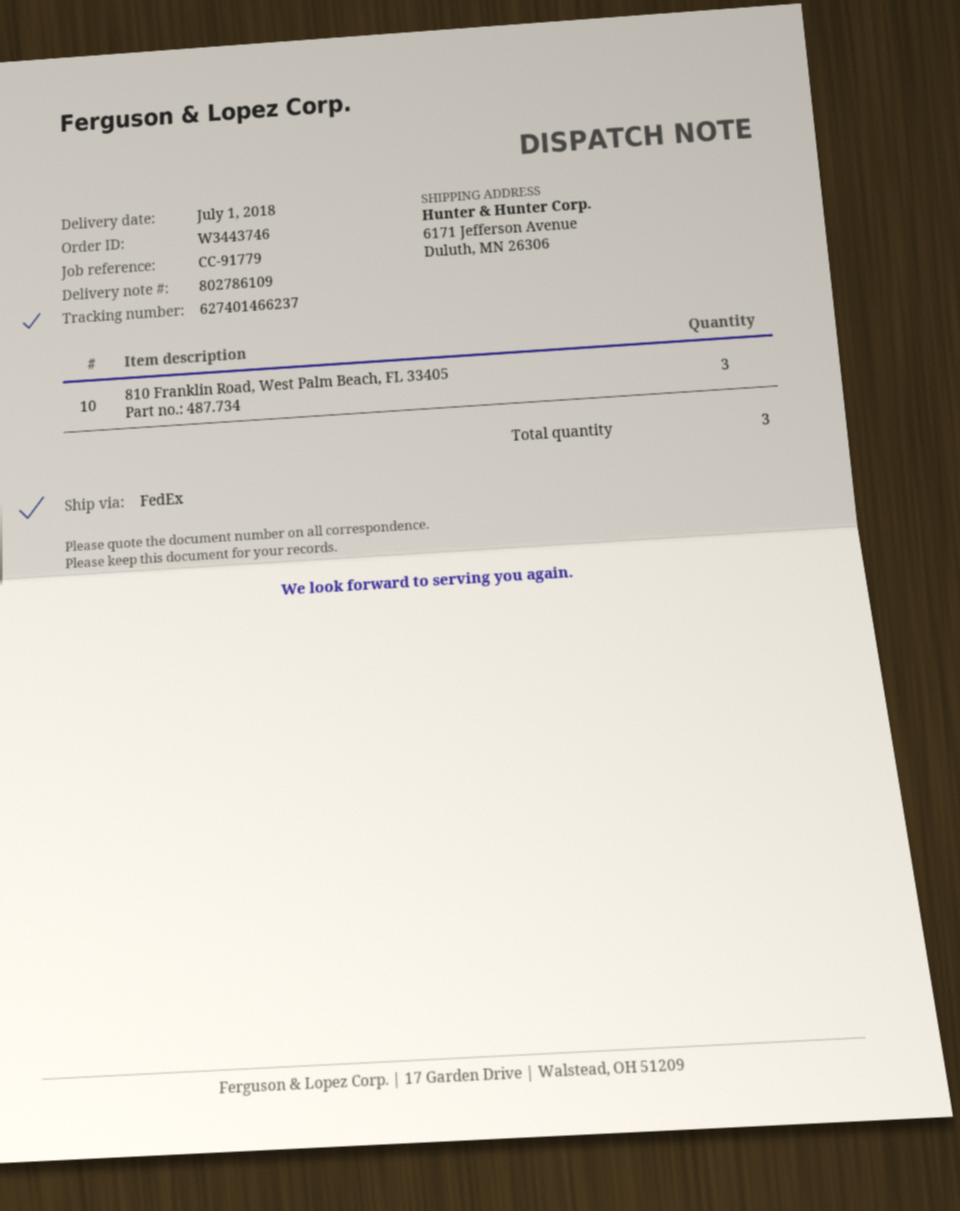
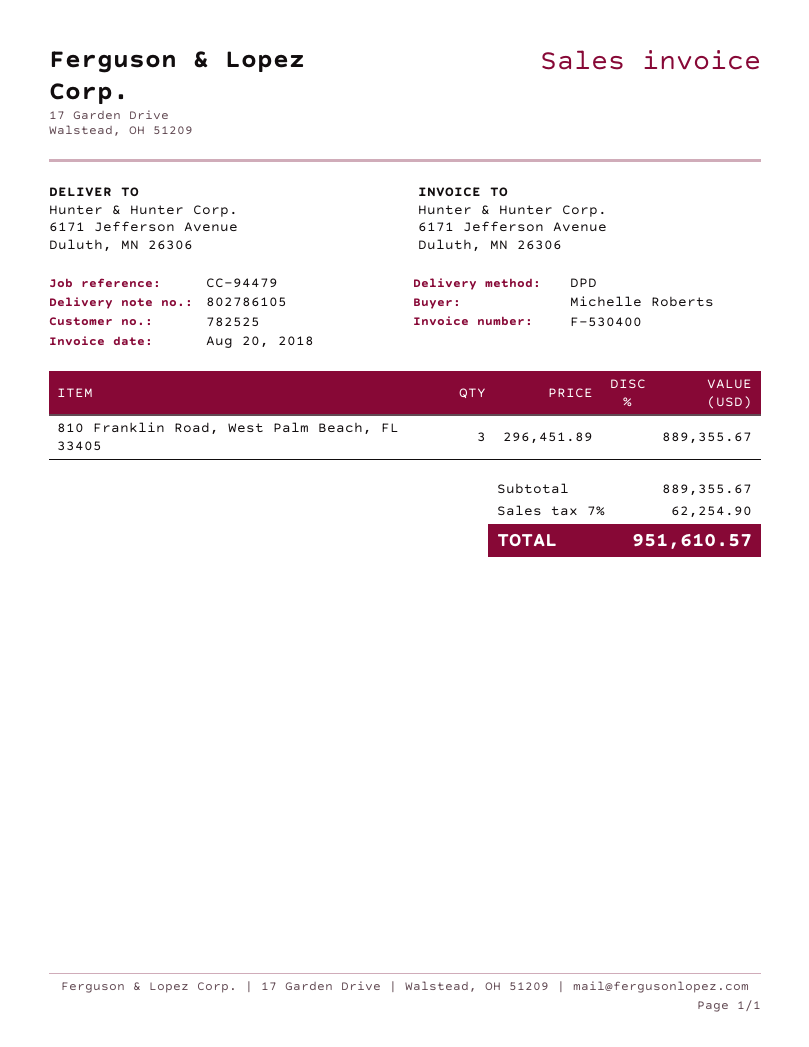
delivery note number: 802786109 -> 802786105
reference: CC-91779 -> CC-94479
shipping method: FedEx -> DPD

